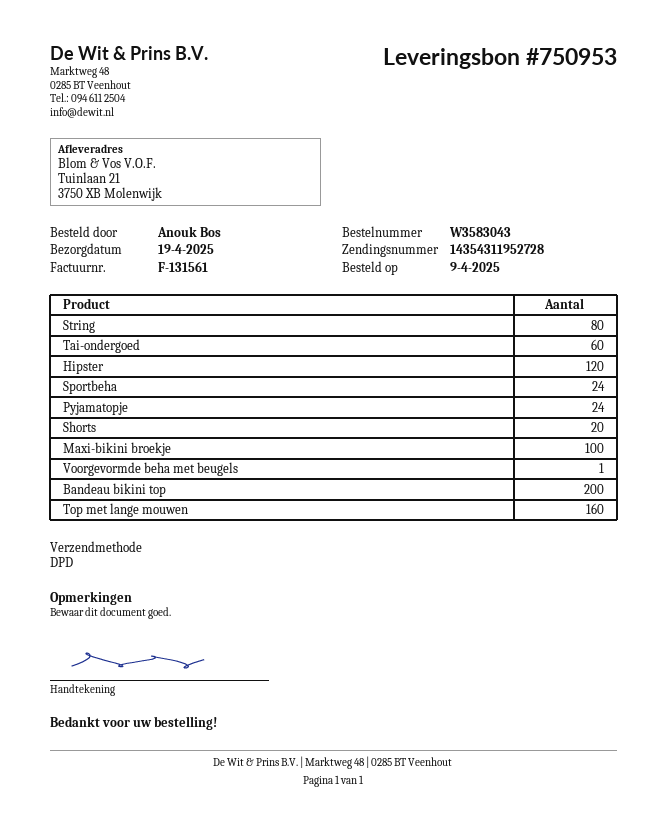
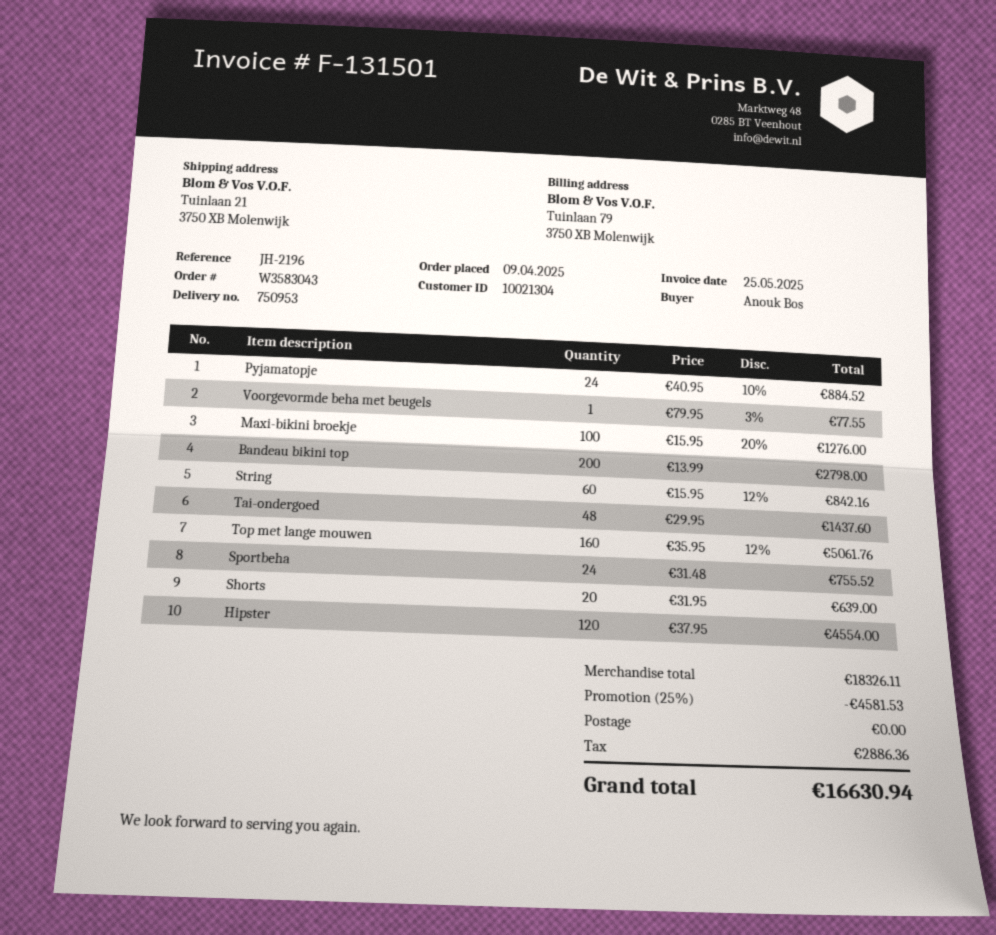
invoice number: F-131561 -> F-131501
String: 80 -> 60
Tai-ondergoed: 60 -> 48

